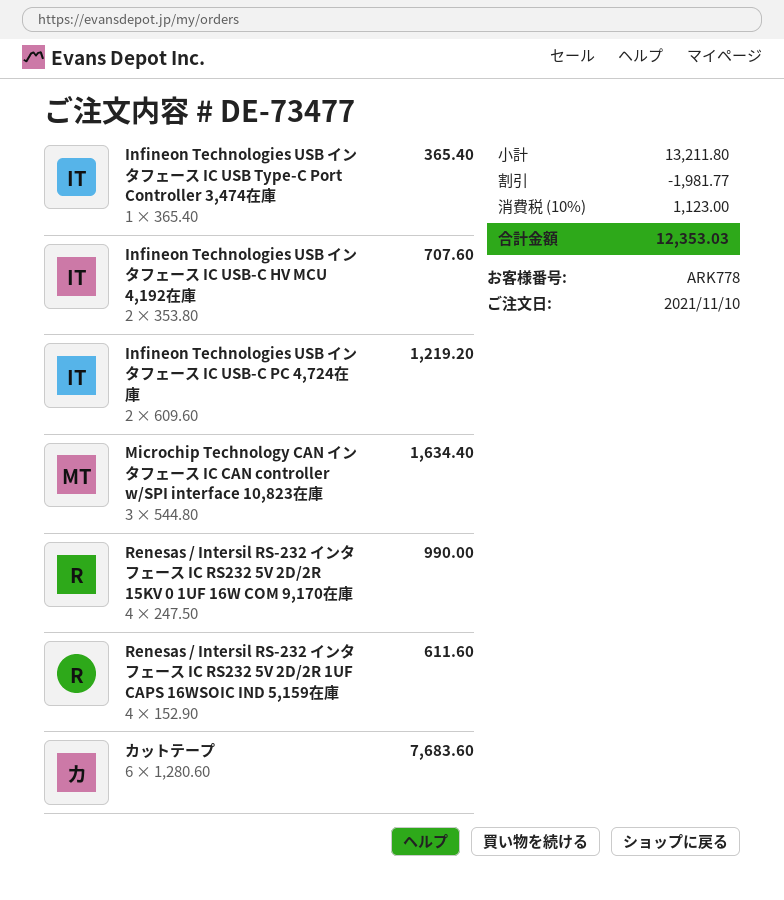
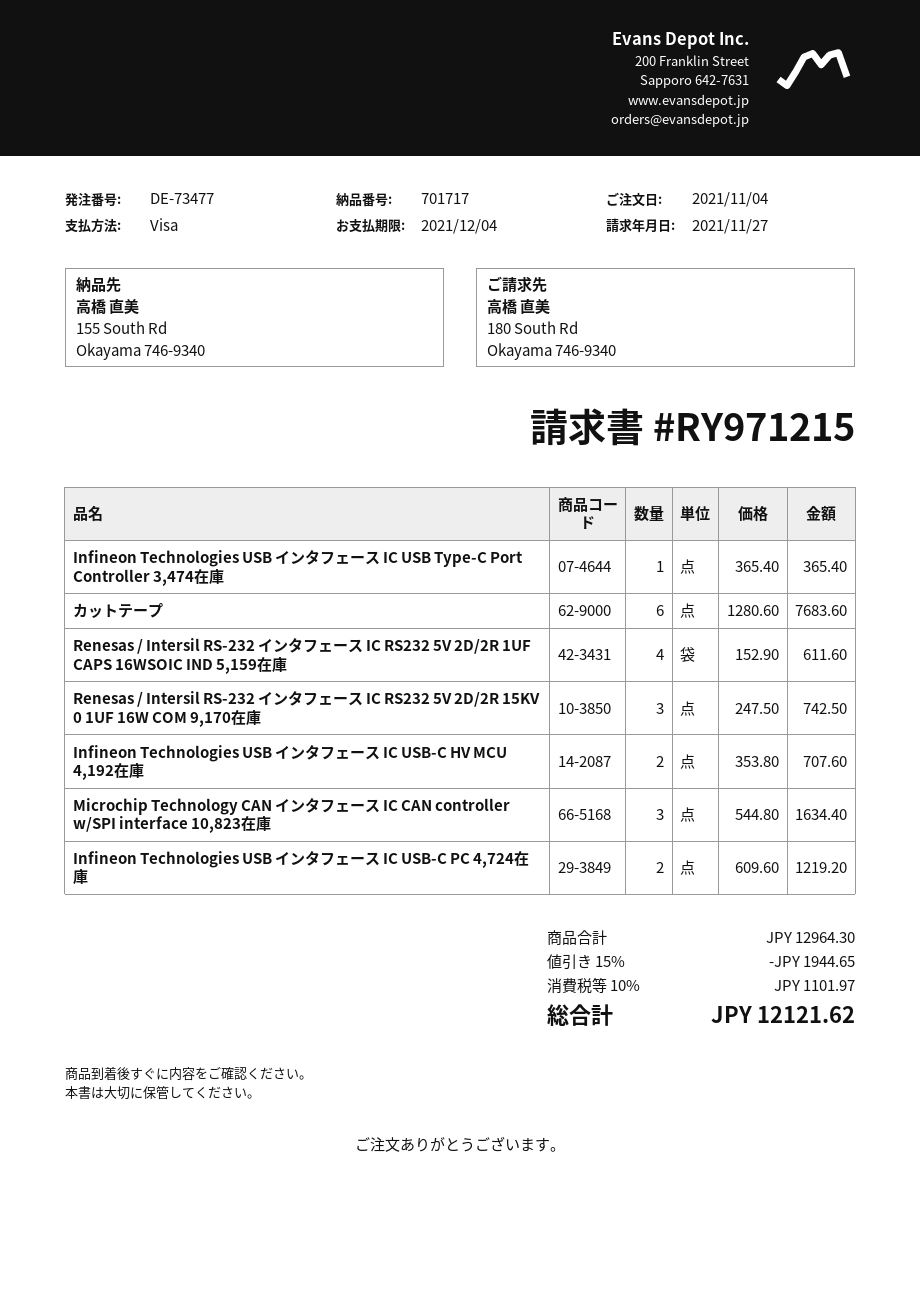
order date: 2021-11-10 -> 2021-11-04
Renesas / Intersil RS-232 インタフェース IC RS232 5V 2D/2R 15KV 0 1UF 16W COM 9,170在庫: 4 x 247.50 = 990.00 -> 3 x 247.50 = 742.50
subtotal: 13211.80 -> 12964.30
discount: 1981.77 -> 1944.65
tax: 10% = 1123.00 -> 10% = 1101.97
total: 12353.03 -> 12121.62

